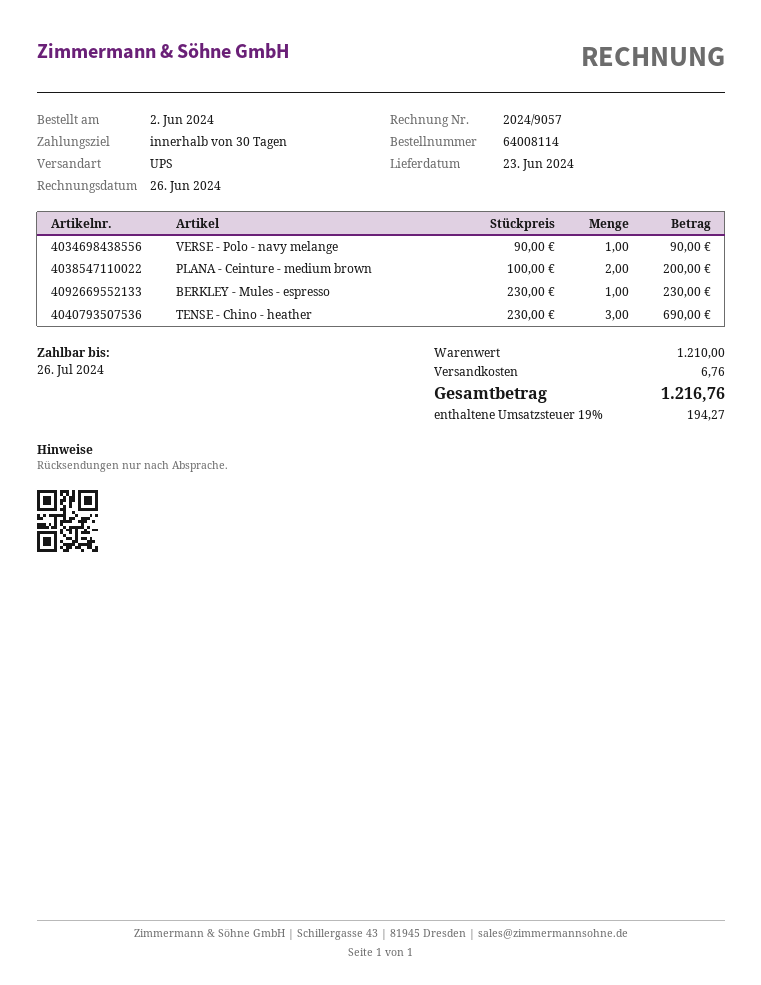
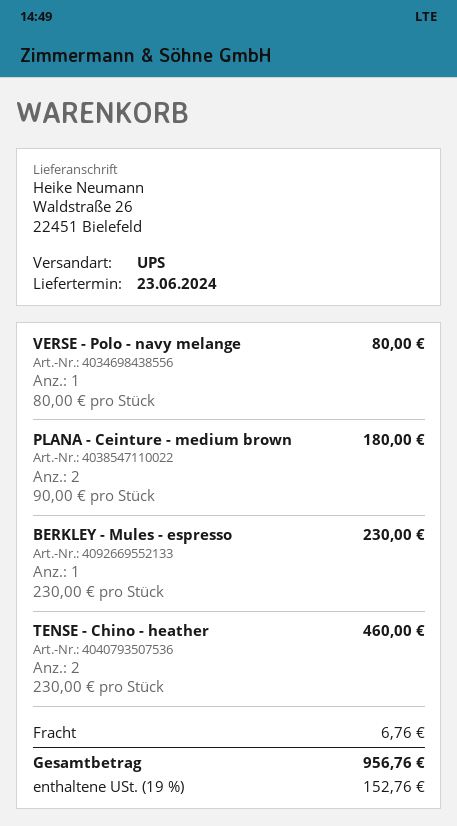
VERSE - Polo - navy melange: 1 x 90.00 = 90.00 -> 1 x 80.00 = 80.00
PLANA - Ceinture - medium brown: 2 x 100.00 = 200.00 -> 2 x 90.00 = 180.00
TENSE - Chino - heather: 3 x 230.00 = 690.00 -> 2 x 230.00 = 460.00
tax: 19% = 194.27 -> 19% = 152.76
total: 1216.76 -> 956.76

